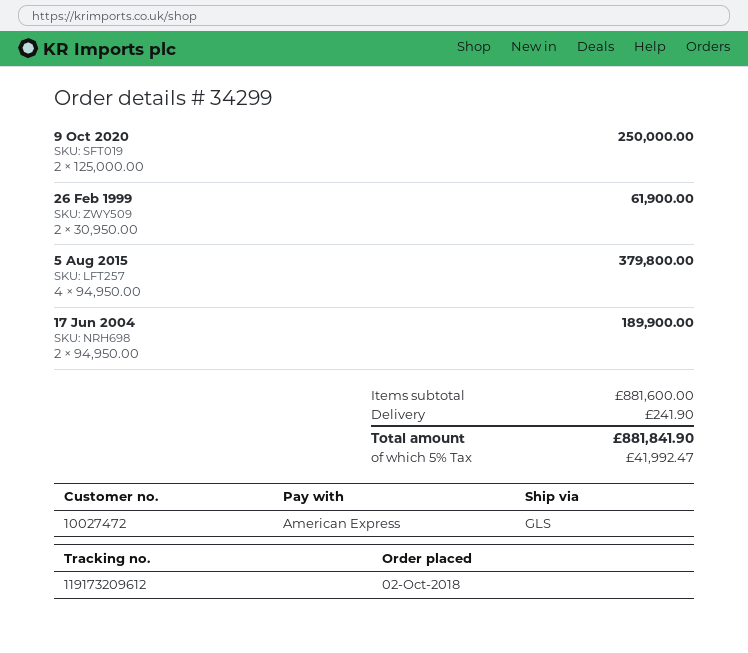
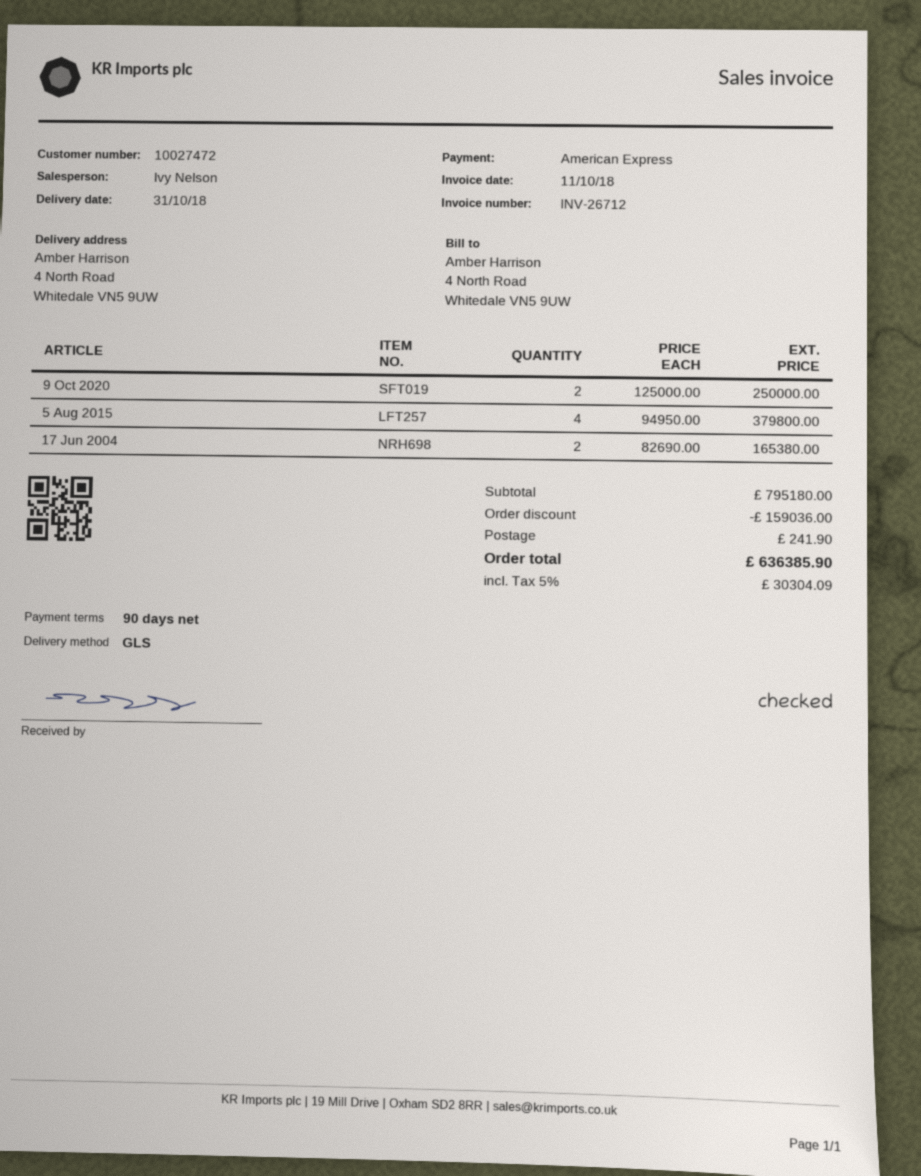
26 Feb 1999: 2 x 30950.00 = 61900.00 -> none
17 Jun 2004: 2 x 94950.00 = 189900.00 -> 2 x 82690.00 = 165380.00
subtotal: 881600.00 -> 795180.00
discount: none -> 159036.00
tax: 5% = 41992.47 -> 5% = 30304.09
total: 881841.90 -> 636385.90

